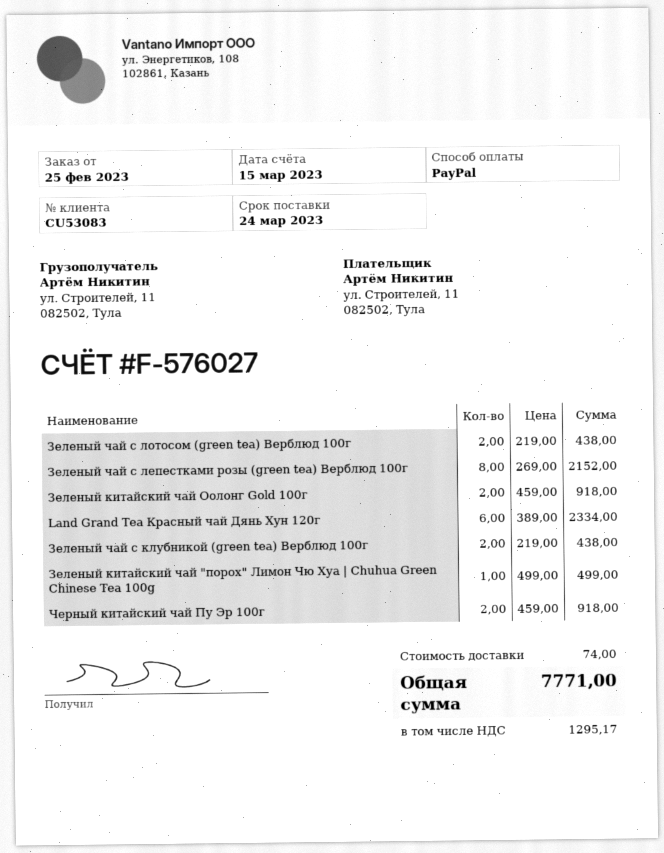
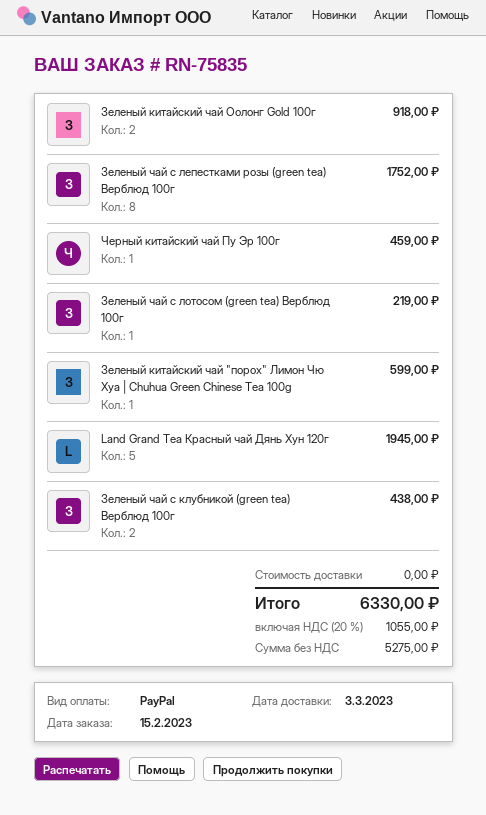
order date: 2023-02-25 -> 2023-02-15
delivery date: 2023-03-24 -> 2023-03-03
Зеленый чай с лотосом (green tea) Верблюд 100г: 2 for 438.00 -> 1 for 219.00
Зеленый чай с лепестками розы (green tea) Верблюд 100г: 8 for 2152.00 -> 8 for 1752.00
Land Grand Tea Красный чай Дянь Хун 120г: 6 for 2334.00 -> 5 for 1945.00
Зеленый китайский чай "порох" Лимон Чю Хуа | Chuhua Green Chinese Tea 100g: 1 for 499.00 -> 1 for 599.00
Черный китайский чай Пу Эр 100г: 2 for 918.00 -> 1 for 459.00
shipping: 74.00 -> 0.00
tax: 1295.17 -> 1055.00
total: 7771.00 -> 6330.00

